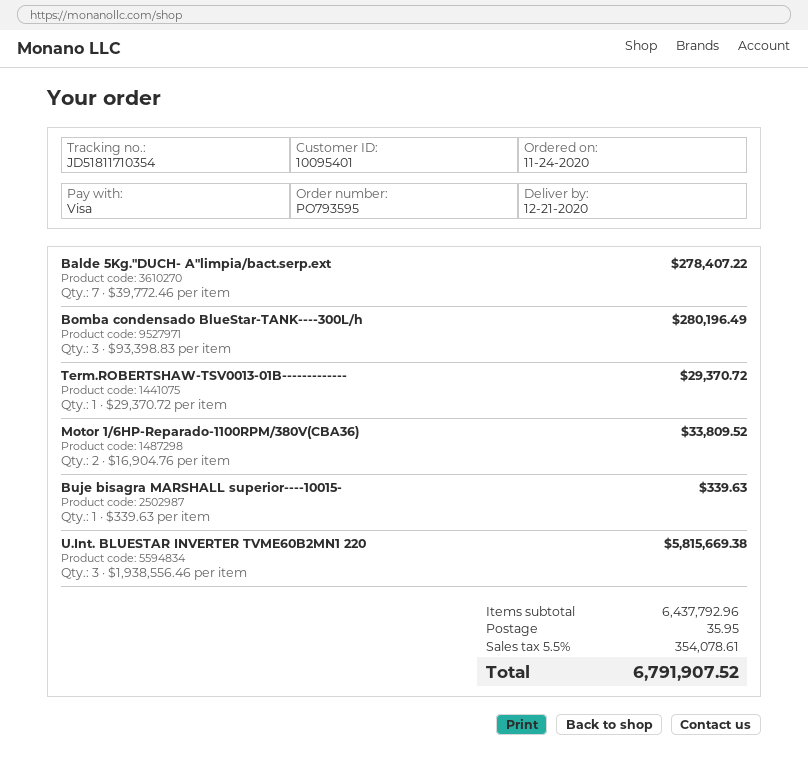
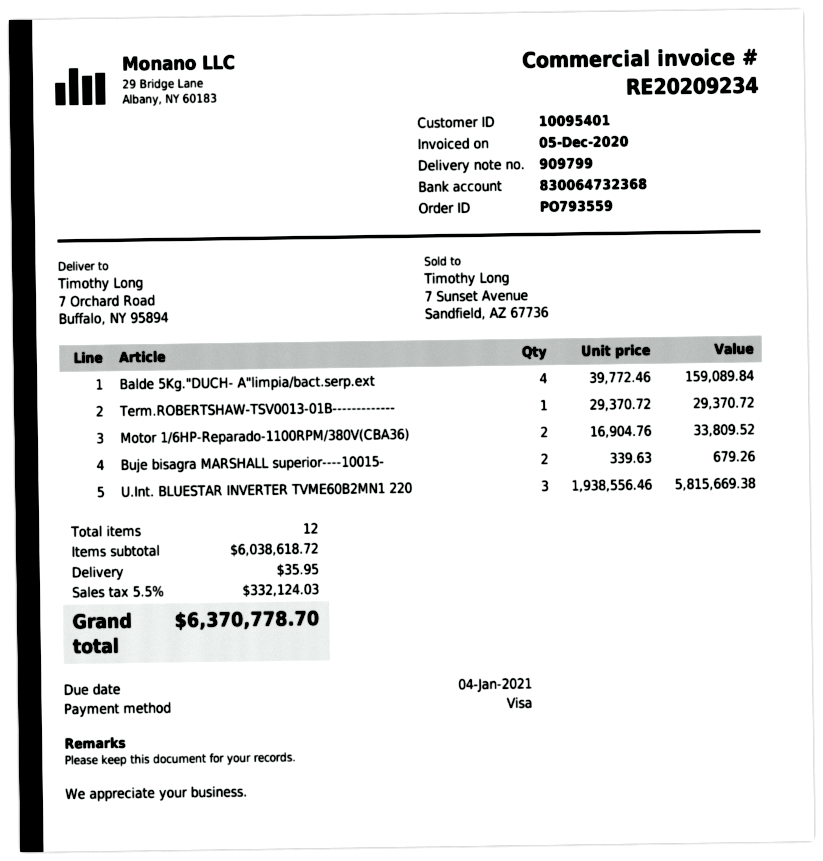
order number: PO793595 -> PO793559
Balde 5Kg."DUCH- A"limpia/bact.serp.ext: 7 x 39772.46 = 278407.22 -> 4 x 39772.46 = 159089.84
Bomba condensado BlueStar-TANK----300L/h: 3 x 93398.83 = 280196.49 -> none
Buje bisagra MARSHALL superior----10015-: 1 x 339.63 = 339.63 -> 2 x 339.63 = 679.26
subtotal: 6437792.96 -> 6038618.72
tax: 5.5% = 354078.61 -> 5.5% = 332124.03
total: 6791907.52 -> 6370778.70

